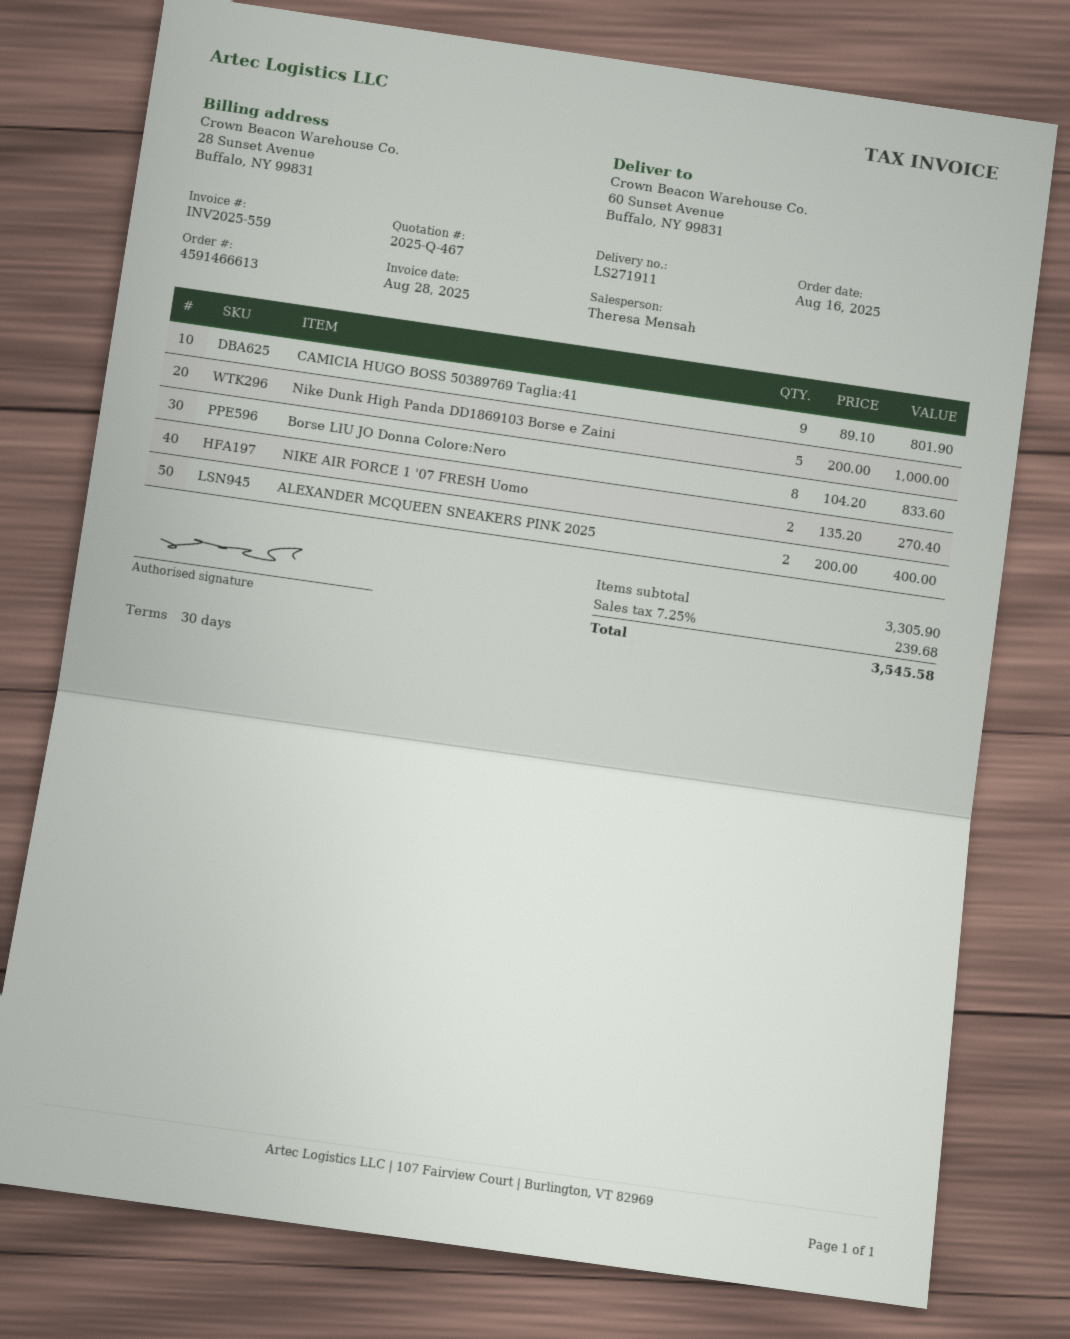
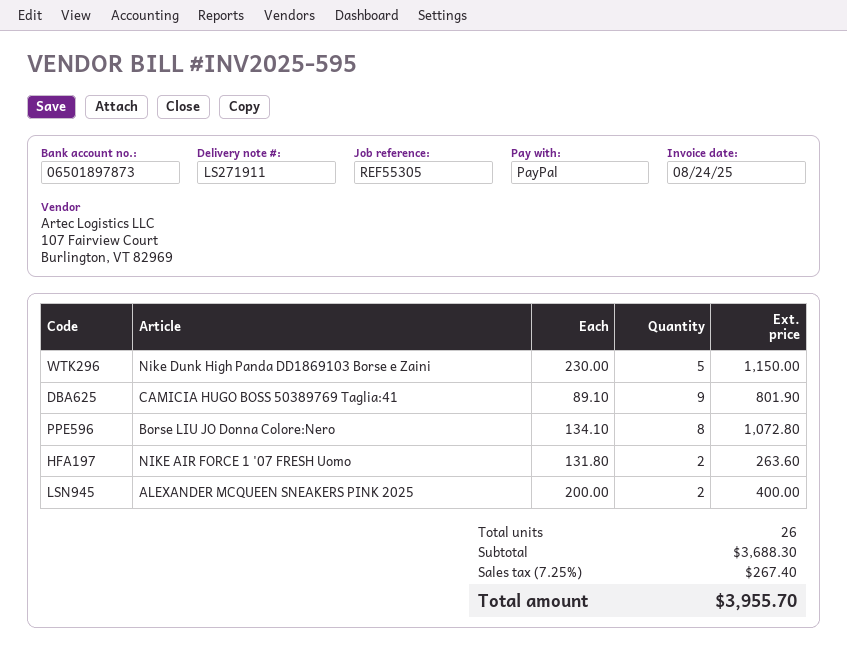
invoice number: INV2025-559 -> INV2025-595
invoice date: 2025-08-28 -> 2025-08-24
Nike Dunk High Panda DD1869103 Borse e Zaini: 5 x 200.00 = 1000.00 -> 5 x 230.00 = 1150.00
Borse LIU JO Donna Colore:Nero: 8 x 104.20 = 833.60 -> 8 x 134.10 = 1072.80
NIKE AIR FORCE 1 '07 FRESH Uomo: 2 x 135.20 = 270.40 -> 2 x 131.80 = 263.60
subtotal: 3305.90 -> 3688.30
tax: 7.25% = 239.68 -> 7.25% = 267.40
total: 3545.58 -> 3955.70

